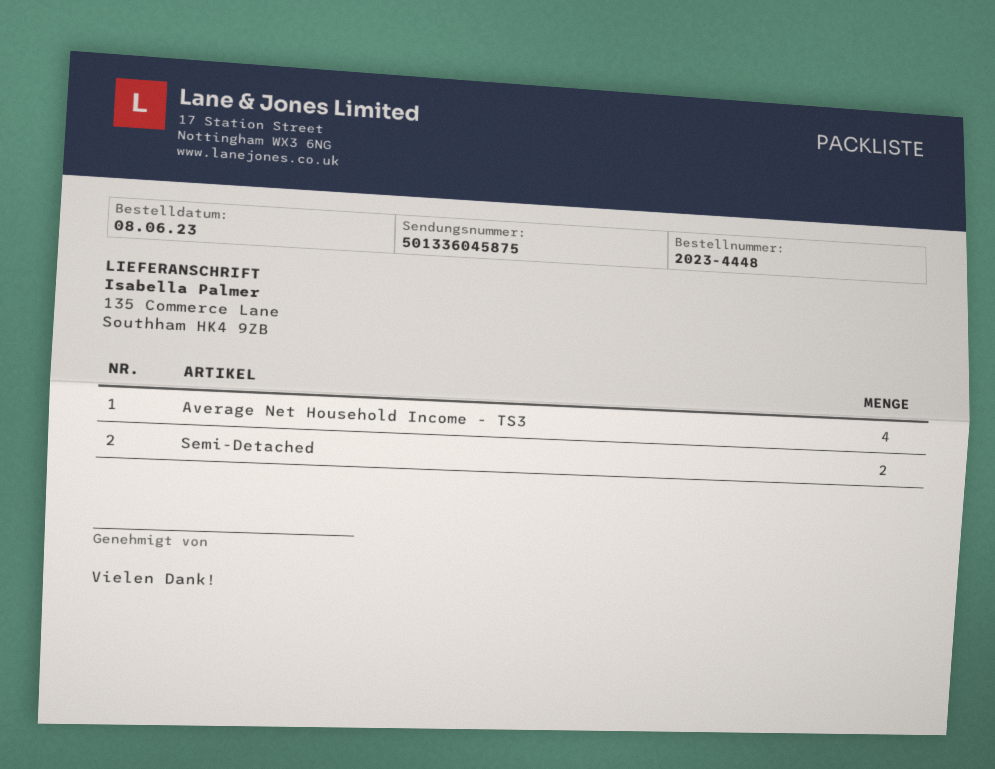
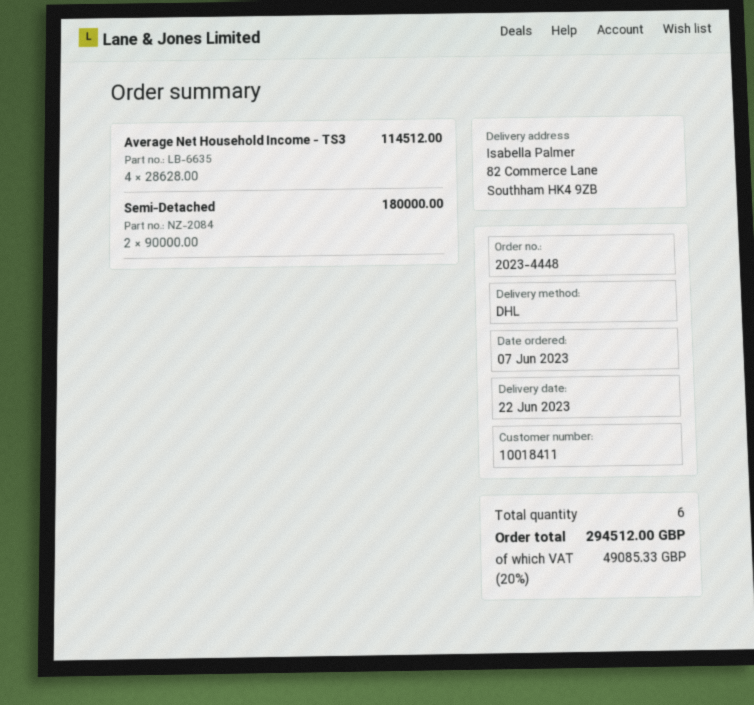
order date: 2023-06-08 -> 2023-06-07
ship to: 135 Commerce Lane, Southham HK4 9ZB -> 82 Commerce Lane, Southham HK4 9ZB

